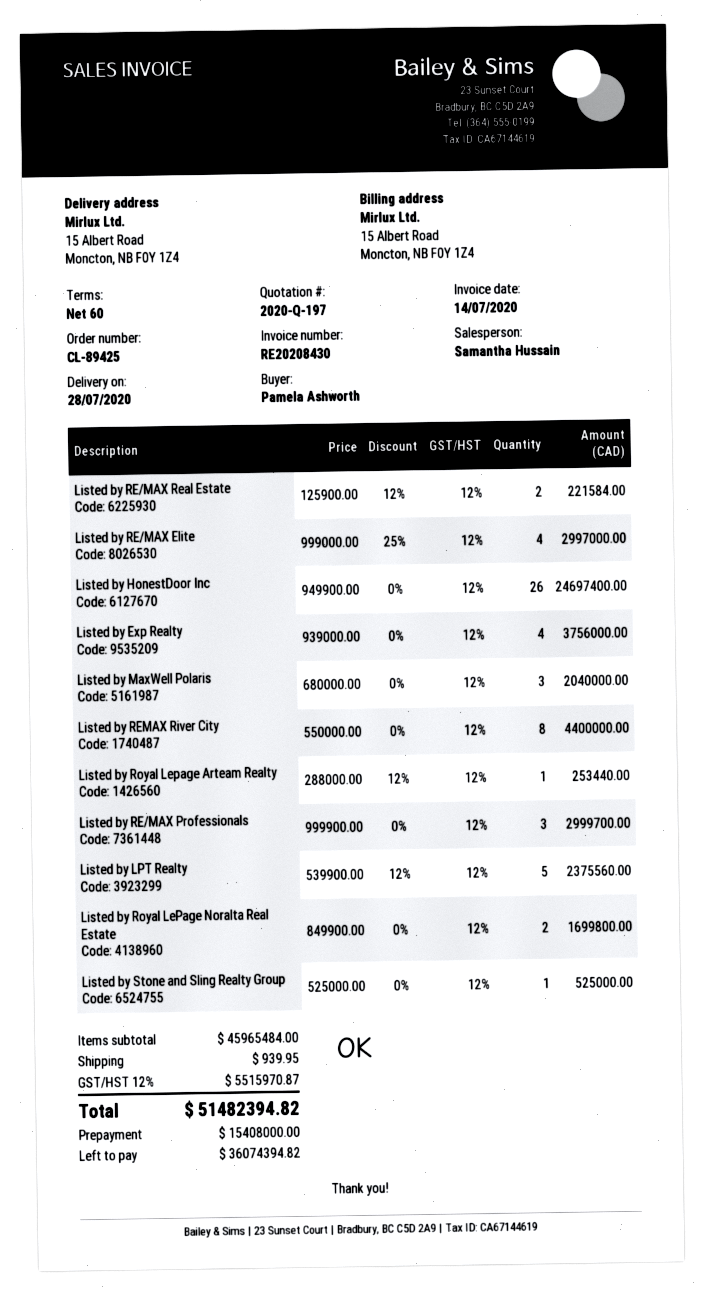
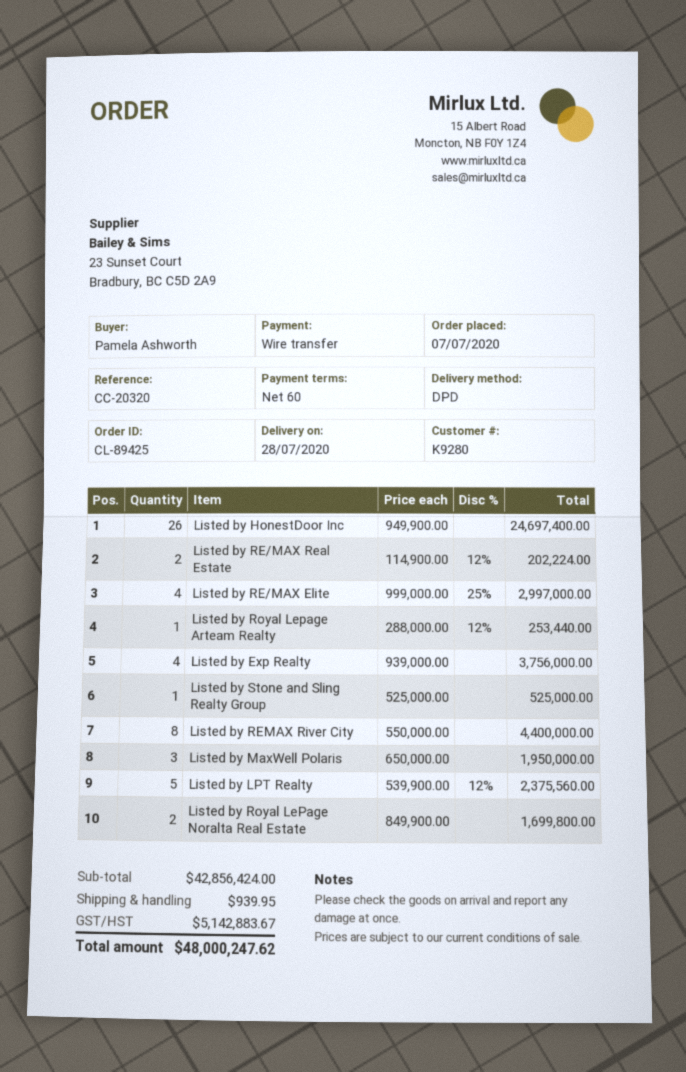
Listed by RE/MAX Real Estate: 2 x 125900.00 - 12% = 221584.00 -> 2 x 114900.00 - 12% = 202224.00
Listed by MaxWell Polaris: 3 x 680000.00 = 2040000.00 -> 3 x 650000.00 = 1950000.00
Listed by RE/MAX Professionals: 3 x 999900.00 = 2999700.00 -> none
subtotal: 45965484.00 -> 42856424.00
tax: 5515970.87 -> 5142883.67
total: 51482394.82 -> 48000247.62

